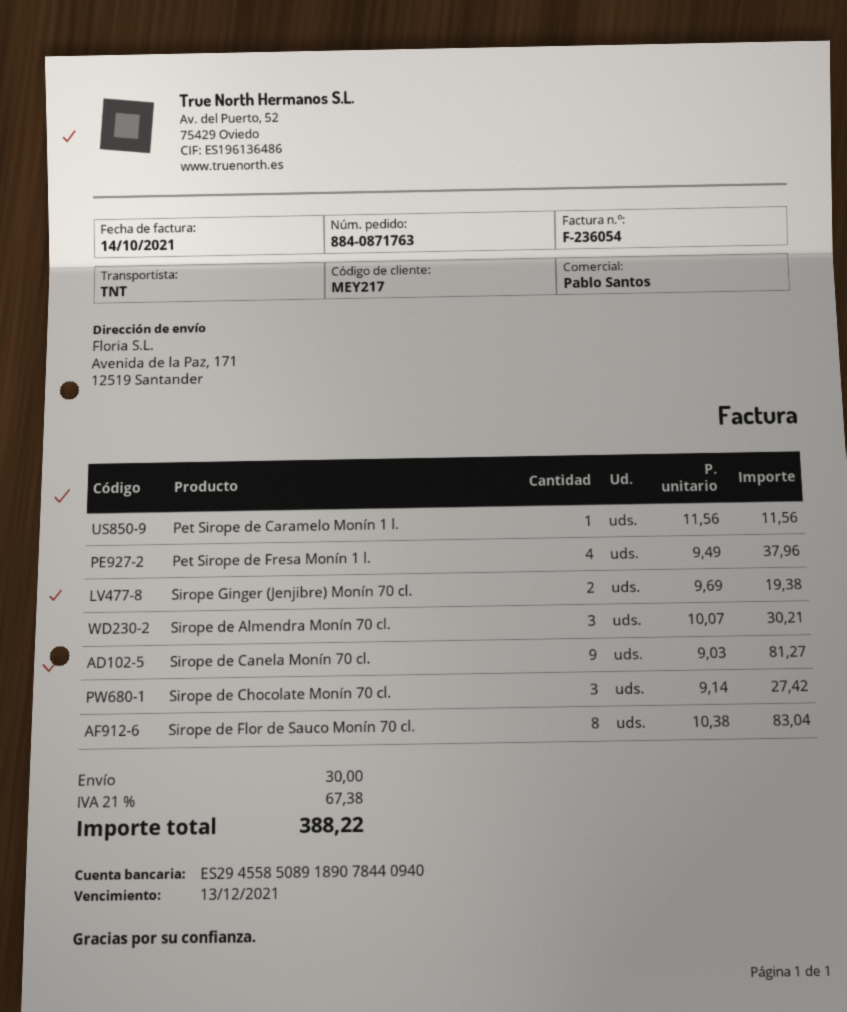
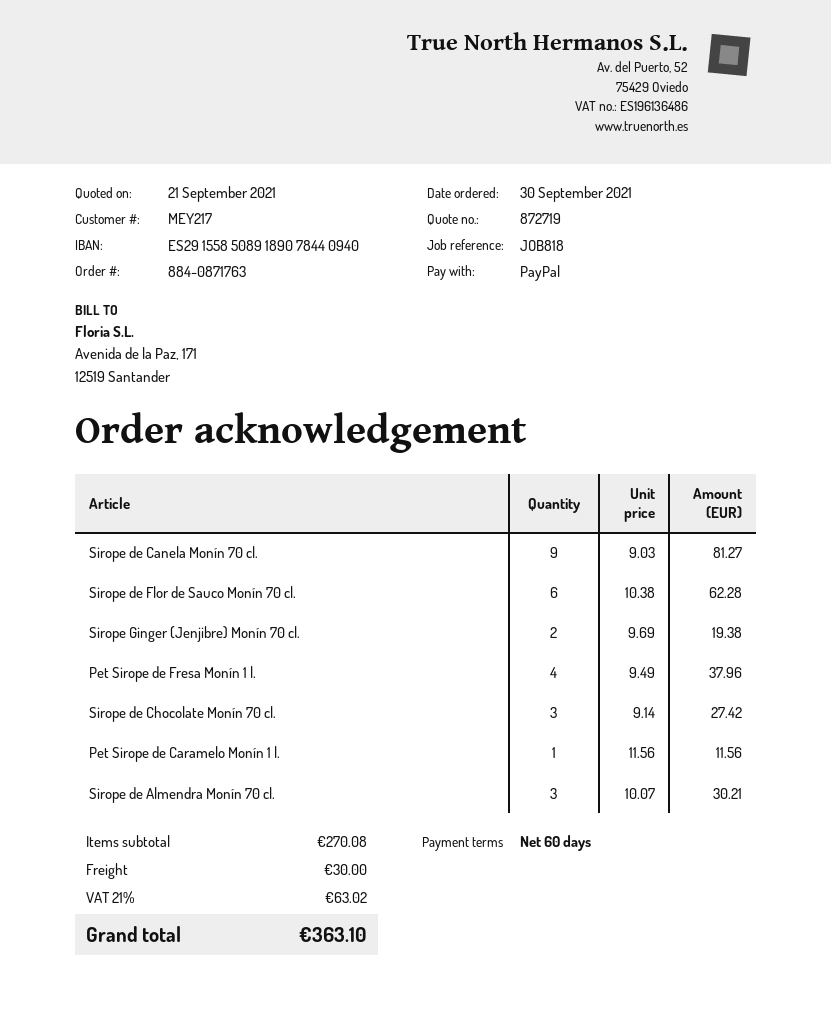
bank account: ES2945585089189078440940 -> ES2915585089189078440940
Sirope de Flor de Sauco Monín 70 cl.: 8 x 10.38 = 83.04 -> 6 x 10.38 = 62.28
tax: 21% = 67.38 -> 21% = 63.02
total: 388.22 -> 363.10

